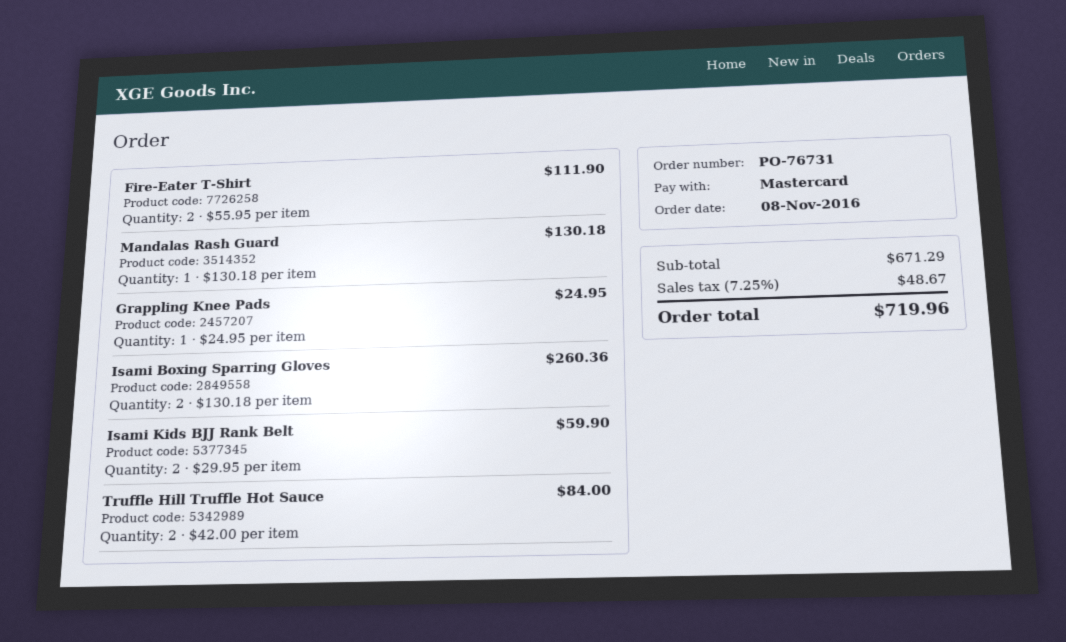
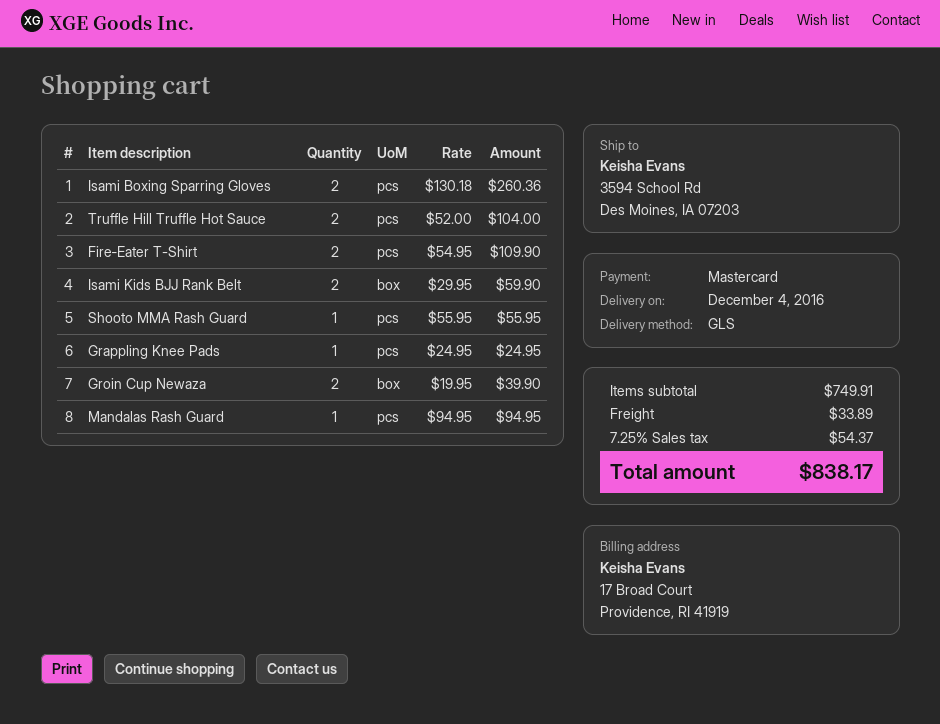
Fire‑Eater T-Shirt: 2 x 55.95 = 111.90 -> 2 x 54.95 = 109.90
Mandalas Rash Guard: 1 x 130.18 = 130.18 -> 1 x 94.95 = 94.95
Truffle Hill Truffle Hot Sauce: 2 x 42.00 = 84.00 -> 2 x 52.00 = 104.00
Shooto MMA Rash Guard: none -> 1 x 55.95 = 55.95
Groin Cup Newaza: none -> 2 x 19.95 = 39.90
subtotal: 671.29 -> 749.91
shipping: none -> 33.89
tax: 7.25% = 48.67 -> 7.25% = 54.37
total: 719.96 -> 838.17

